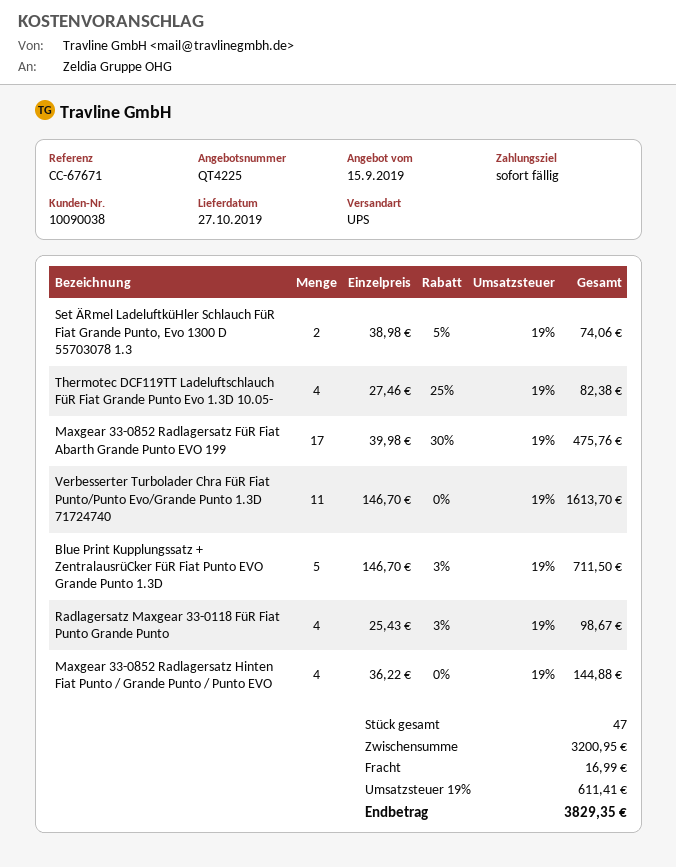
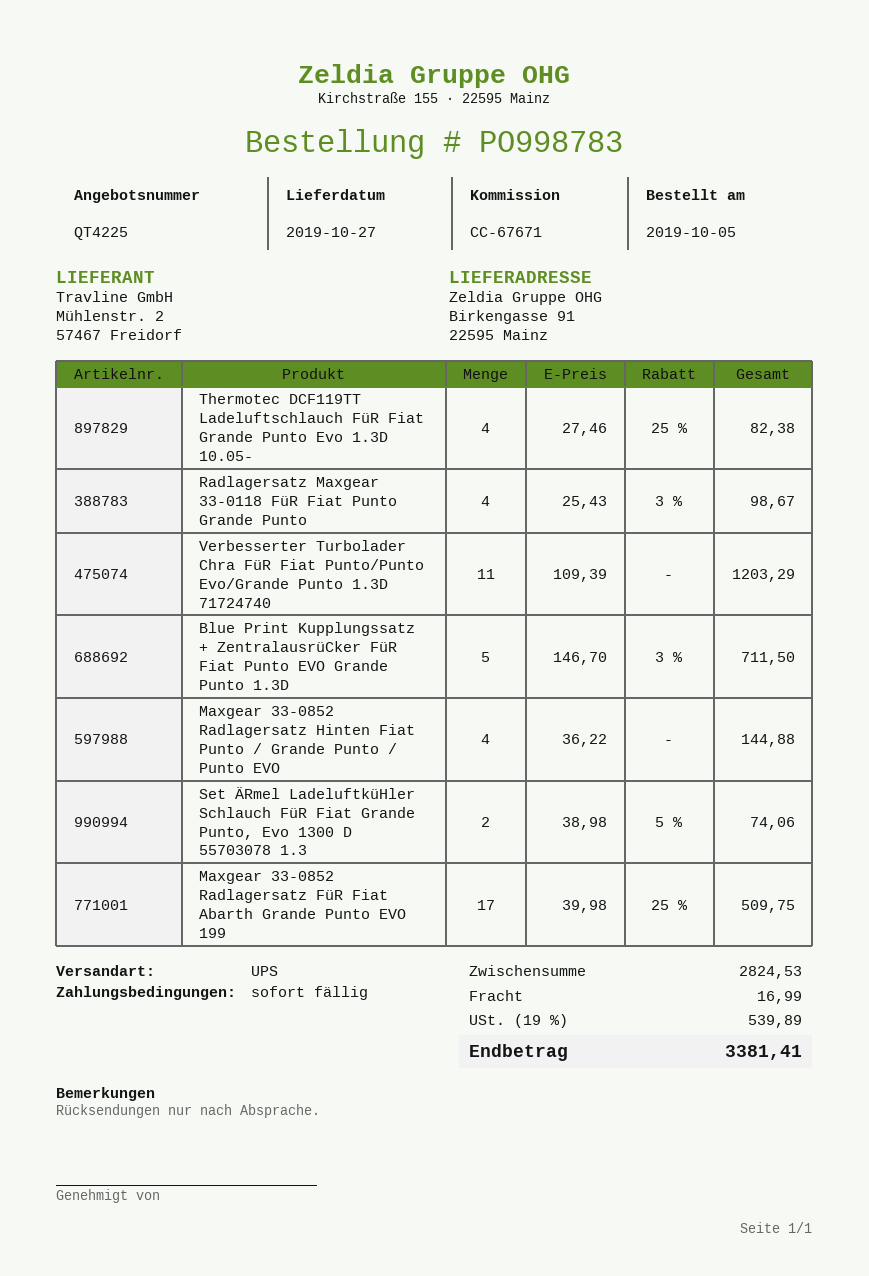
Maxgear 33-0852 Radlagersatz FüR Fiat Abarth Grande Punto EVO 199: 17 x 39.98 - 30% = 475.76 -> 17 x 39.98 - 25% = 509.75
Verbesserter Turbolader Chra FüR Fiat Punto/Punto Evo/Grande Punto 1.3D 71724740: 11 x 146.70 = 1613.70 -> 11 x 109.39 = 1203.29
subtotal: 3200.95 -> 2824.53
tax: 19% = 611.41 -> 19% = 539.89
total: 3829.35 -> 3381.41

